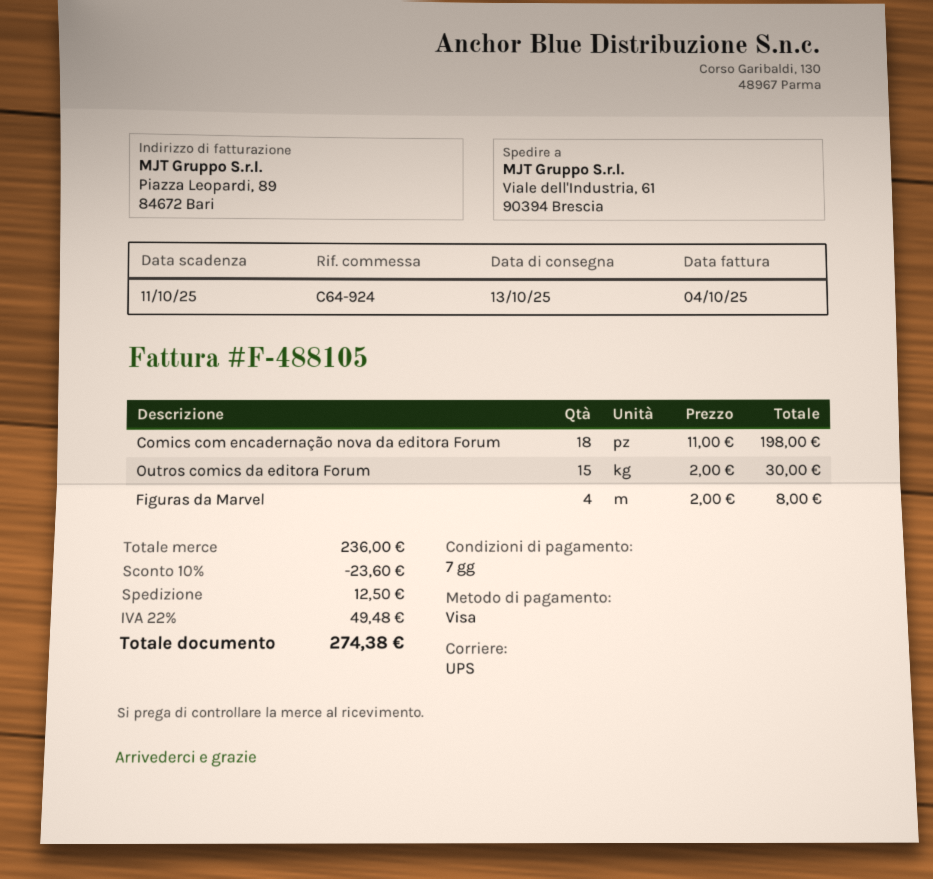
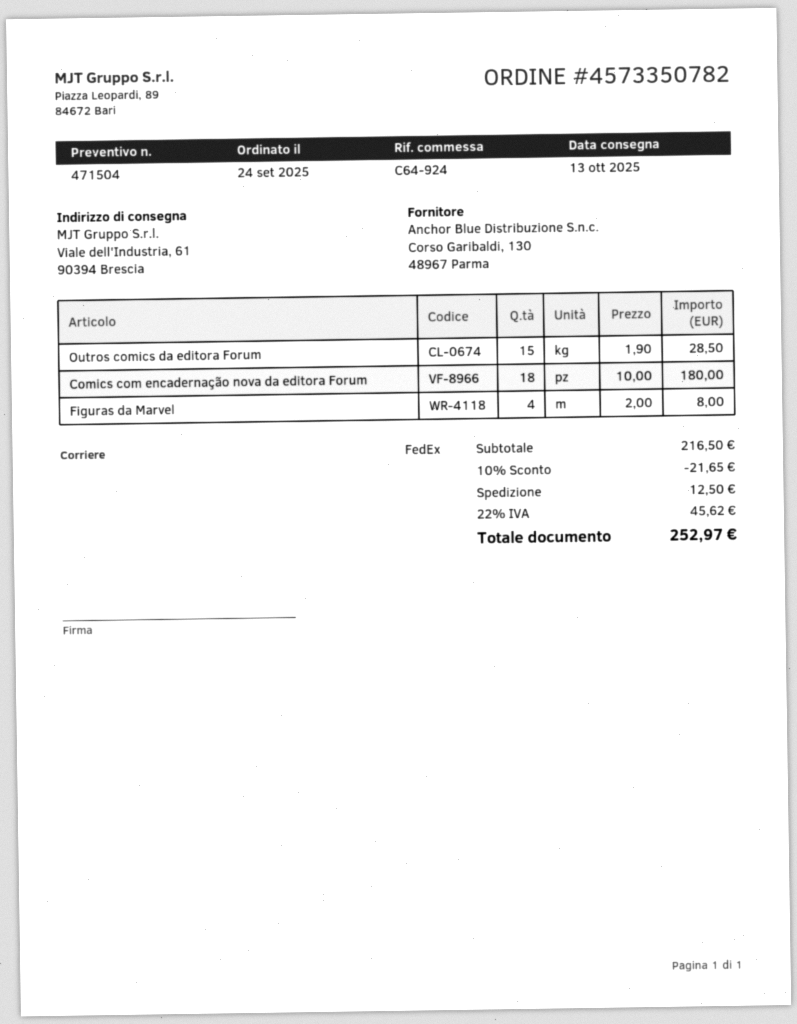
shipping method: UPS -> FedEx
Comics com encadernação nova da editora Forum: 18 x 11.00 = 198.00 -> 18 x 10.00 = 180.00
Outros comics da editora Forum: 15 x 2.00 = 30.00 -> 15 x 1.90 = 28.50
subtotal: 236.00 -> 216.50
discount: 10% = 23.60 -> 10% = 21.65
tax: 22% = 49.48 -> 22% = 45.62
total: 274.38 -> 252.97

